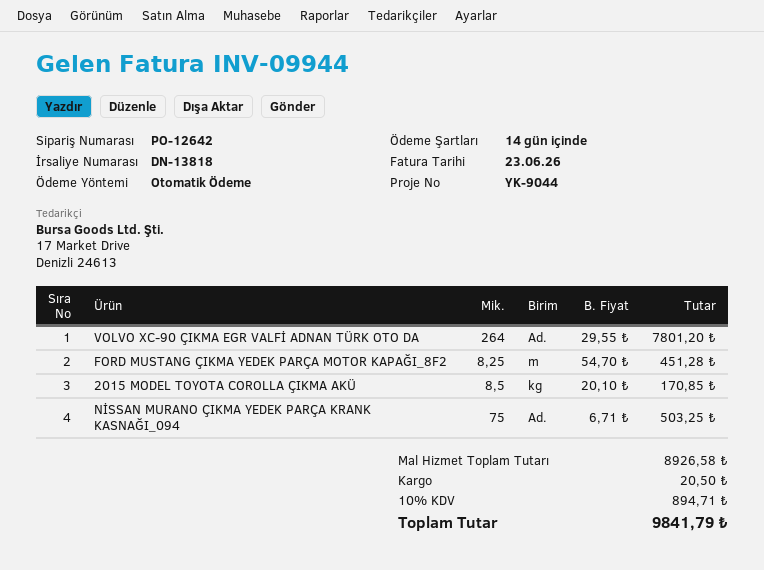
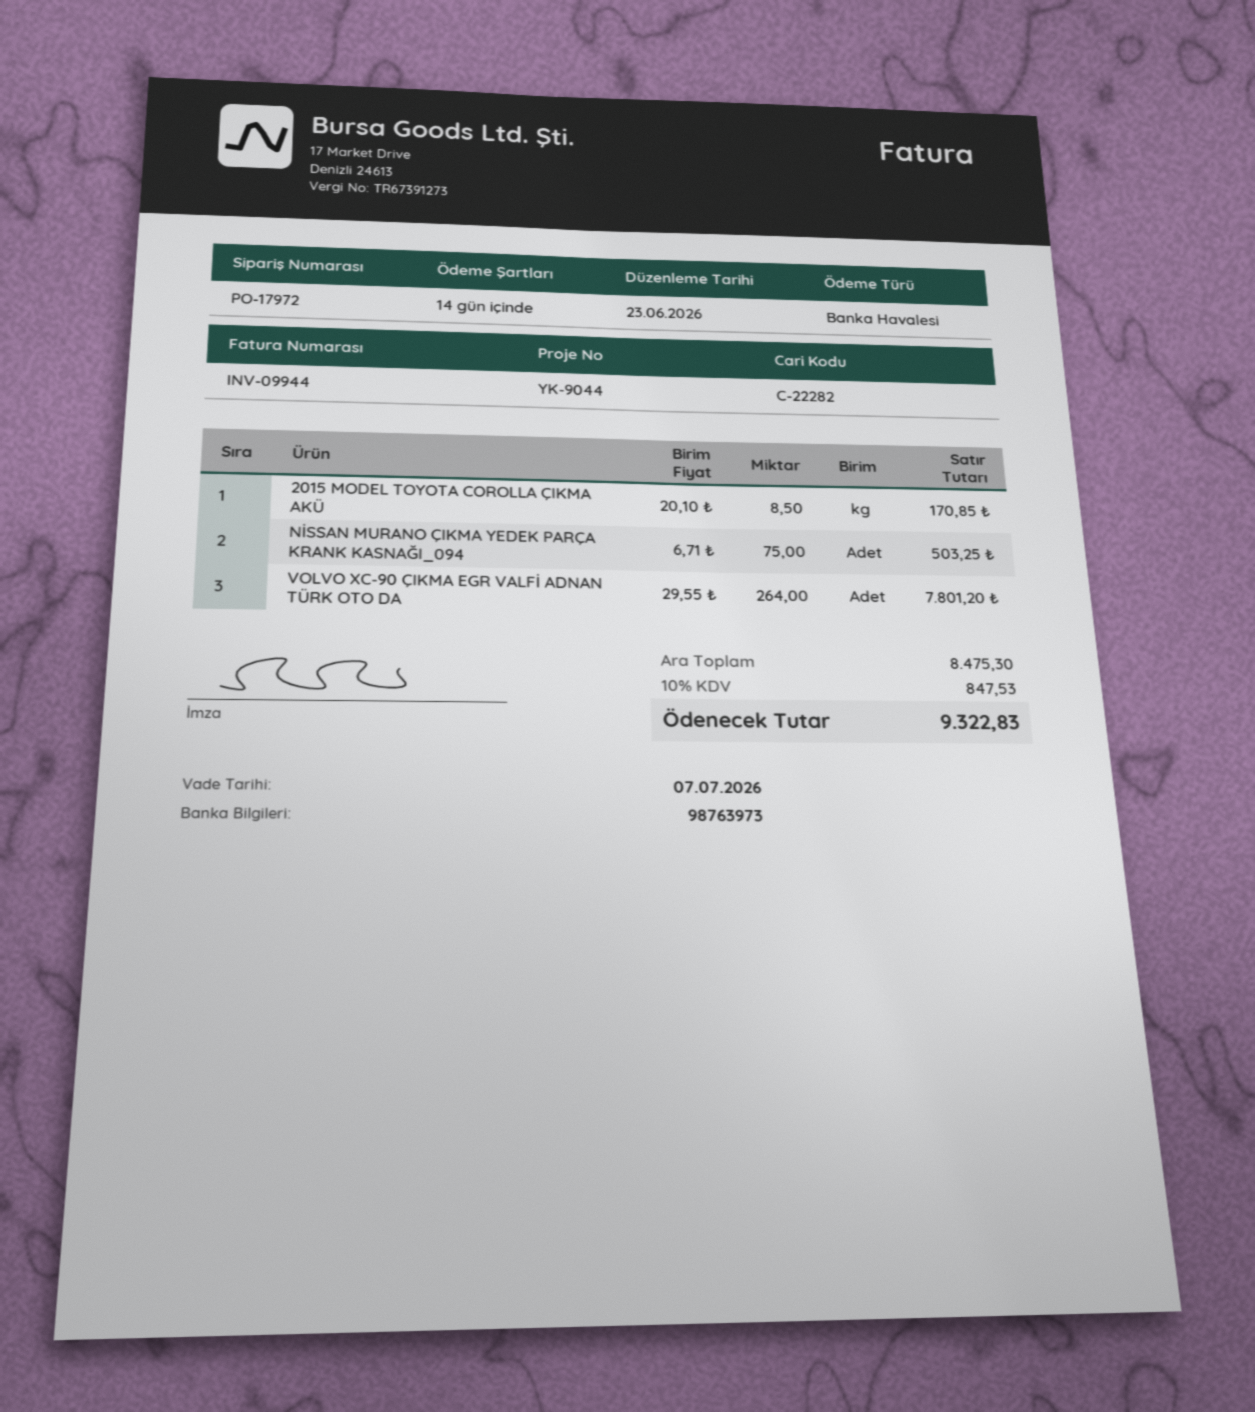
order number: PO-12642 -> PO-17972
payment method: direct debit -> bank transfer
FORD MUSTANG ÇIKMA YEDEK PARÇA MOTOR KAPAĞI_8F2: 8.25 x 54.70 = 451.28 -> none
subtotal: 8926.58 -> 8475.30
shipping: 20.50 -> none
tax: 10% = 894.71 -> 10% = 847.53
total: 9841.79 -> 9322.83

